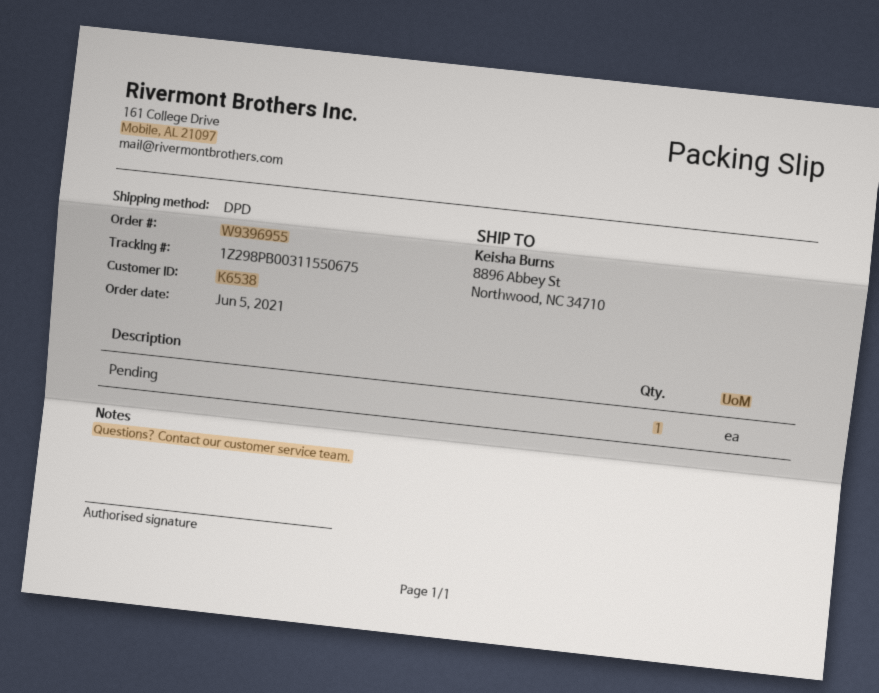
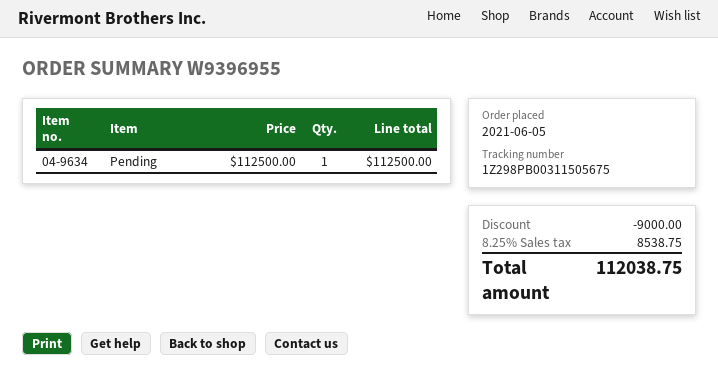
tracking number: 1Z298PB00311550675 -> 1Z298PB00311505675

